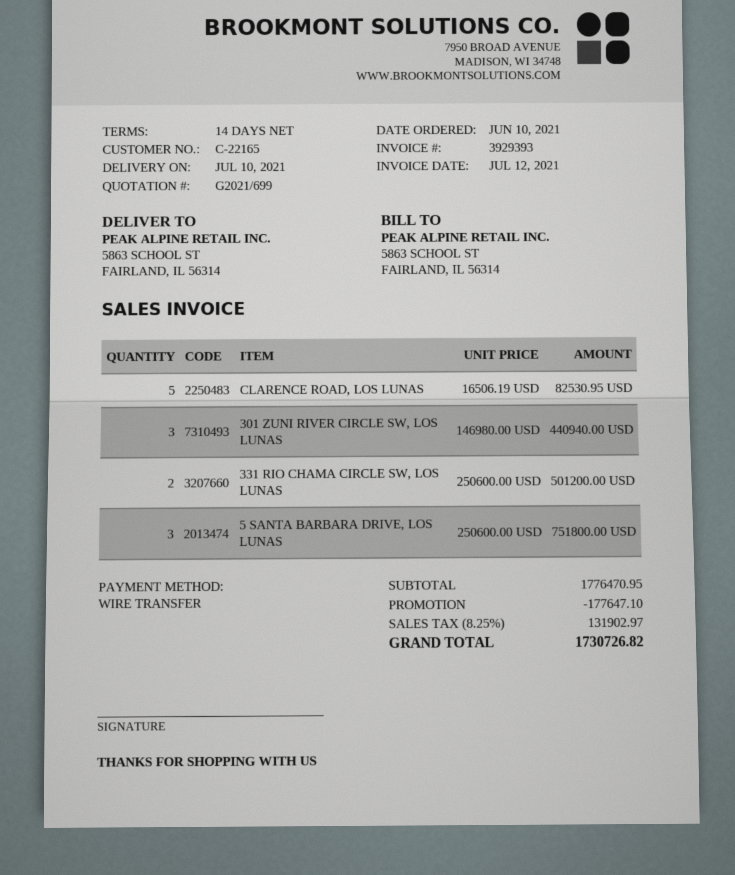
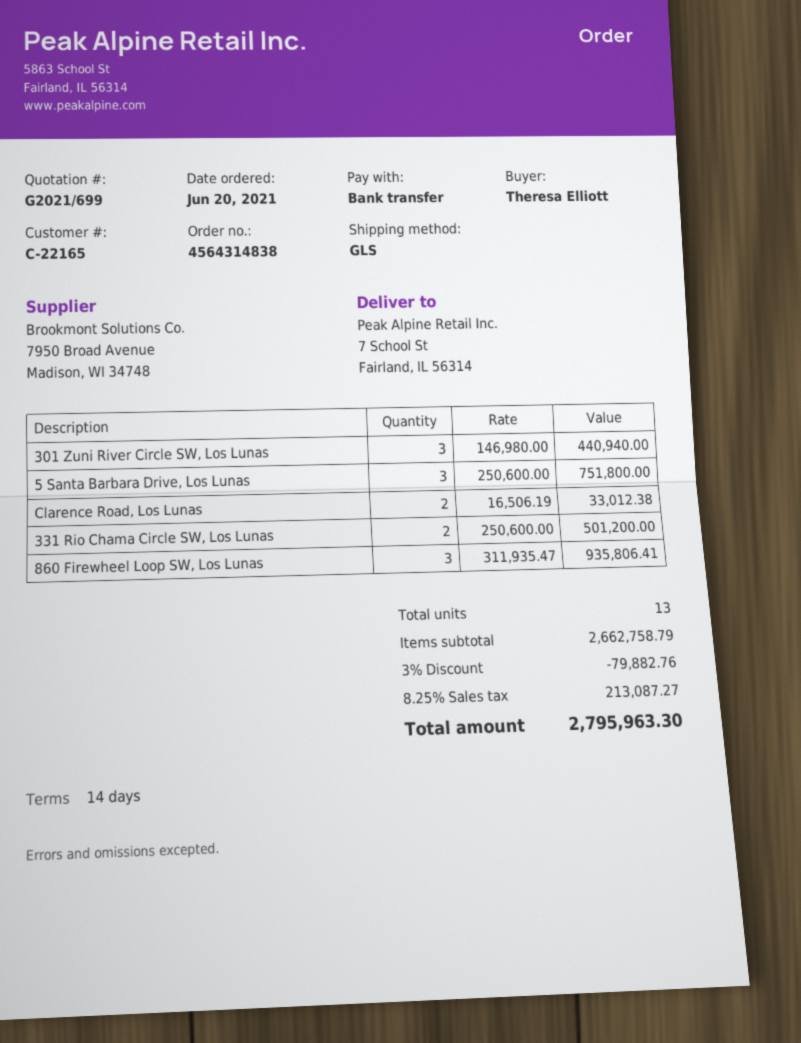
order date: 2021-06-10 -> 2021-06-20
ship to: 5863 SCHOOL ST, FAIRLAND, IL 56314 -> 7 School St, Fairland, IL 56314
CLARENCE ROAD, LOS LUNAS: 5 x 16506.19 = 82530.95 -> 2 x 16506.19 = 33012.38
860 Firewheel Loop SW, Los Lunas: none -> 3 x 311935.47 = 935806.41
subtotal: 1776470.95 -> 2662758.79
discount: 177647.10 -> 79882.76
tax: 8.25% = 131902.97 -> 8.25% = 213087.27
total: 1730726.82 -> 2795963.30

